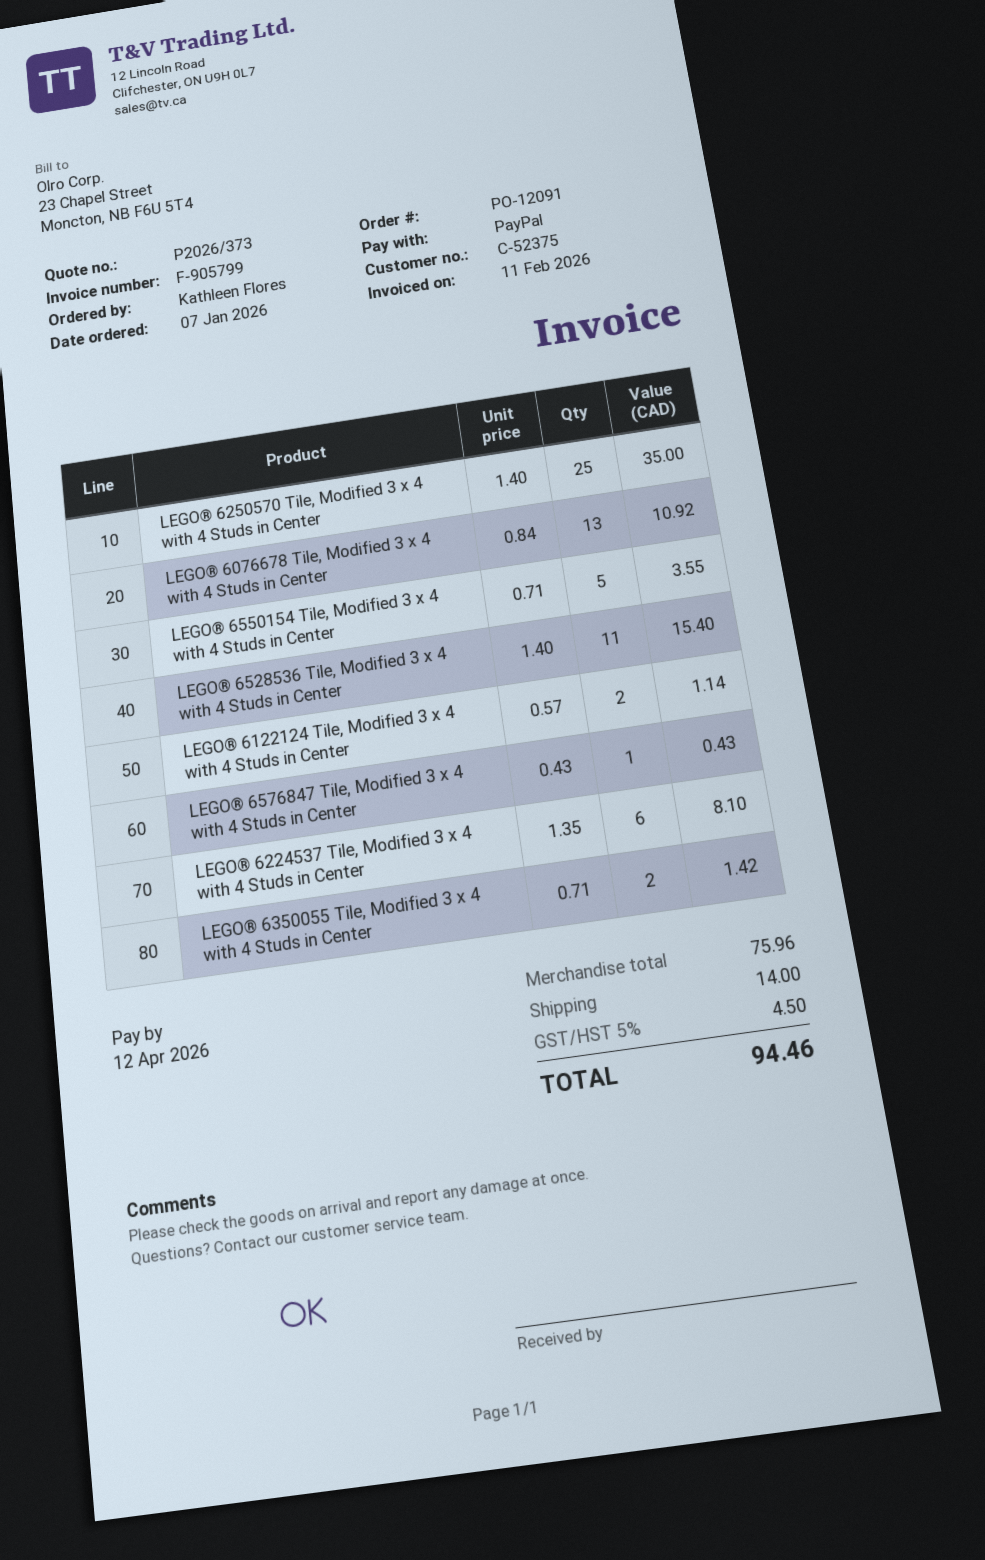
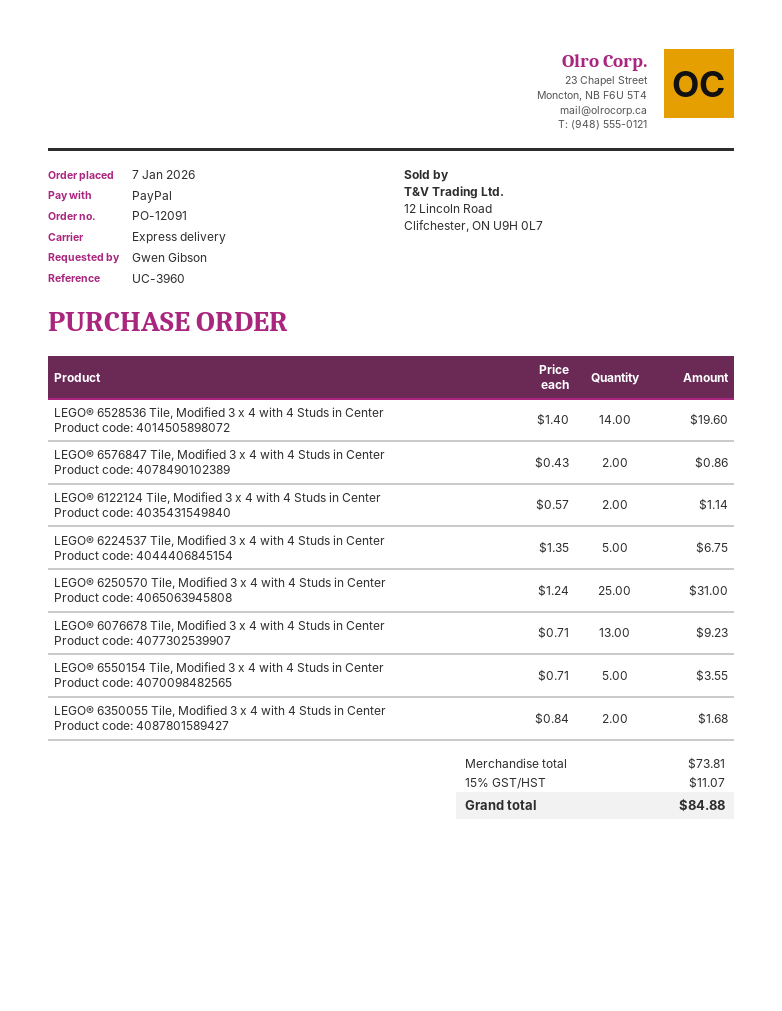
ordered by: Kathleen Flores -> Gwen Gibson
LEGO® 6250570 Tile, Modified 3 x 4 with 4 Studs in Center: 25 x 1.40 = 35.00 -> 25 x 1.24 = 31.00
LEGO® 6076678 Tile, Modified 3 x 4 with 4 Studs in Center: 13 x 0.84 = 10.92 -> 13 x 0.71 = 9.23
LEGO® 6528536 Tile, Modified 3 x 4 with 4 Studs in Center: 11 x 1.40 = 15.40 -> 14 x 1.40 = 19.60
LEGO® 6576847 Tile, Modified 3 x 4 with 4 Studs in Center: 1 x 0.43 = 0.43 -> 2 x 0.43 = 0.86
LEGO® 6224537 Tile, Modified 3 x 4 with 4 Studs in Center: 6 x 1.35 = 8.10 -> 5 x 1.35 = 6.75
LEGO® 6350055 Tile, Modified 3 x 4 with 4 Studs in Center: 2 x 0.71 = 1.42 -> 2 x 0.84 = 1.68
subtotal: 75.96 -> 73.81
shipping: 14.00 -> none
tax: 5% = 4.50 -> 15% = 11.07
total: 94.46 -> 84.88

